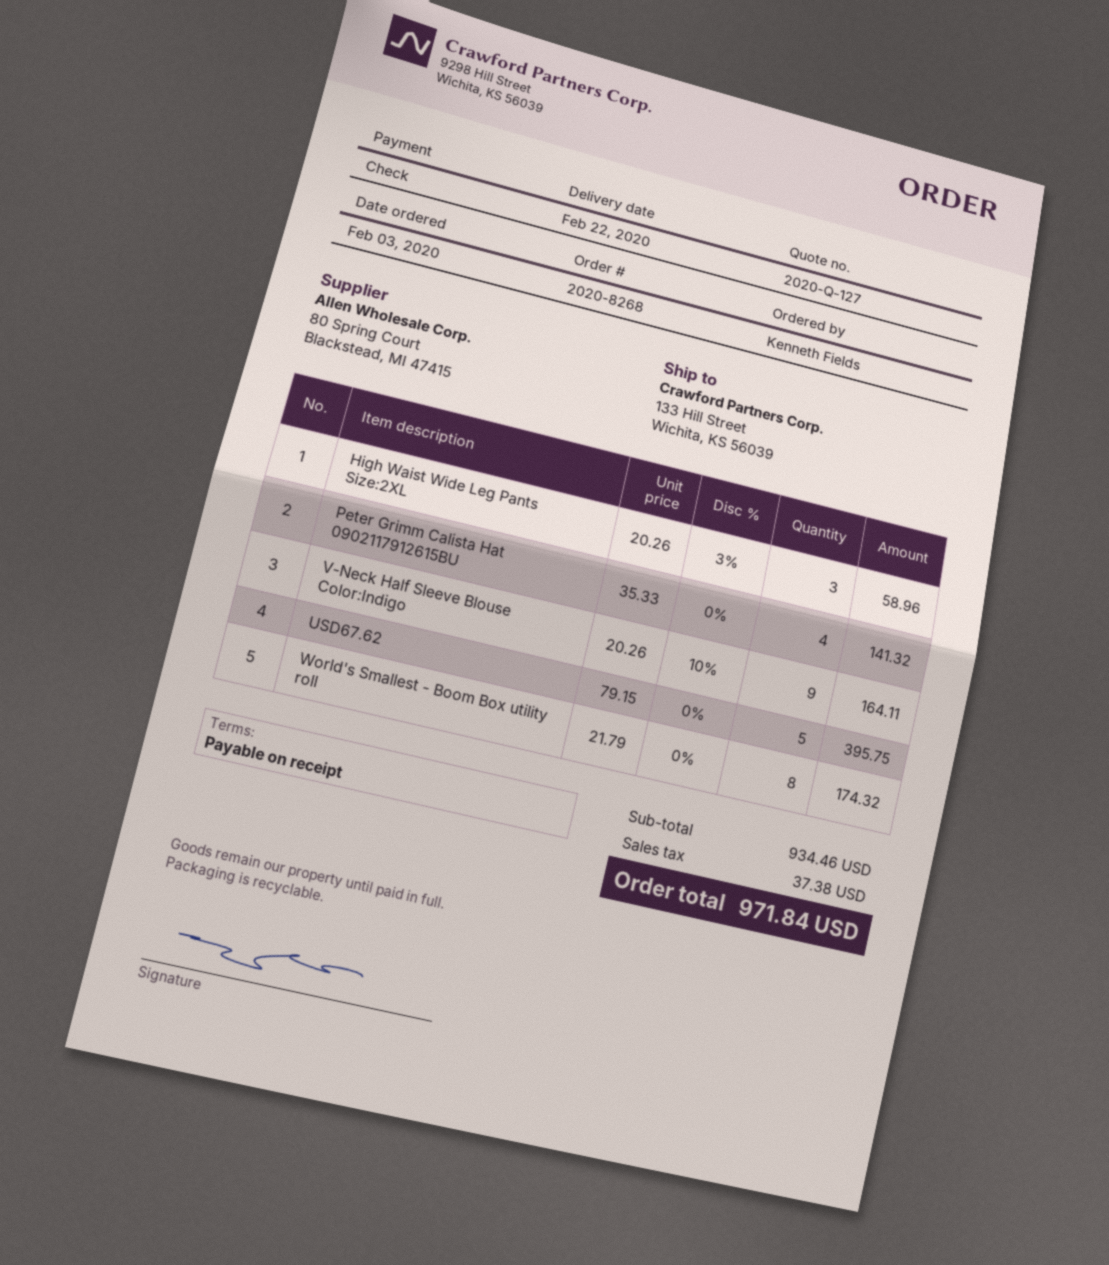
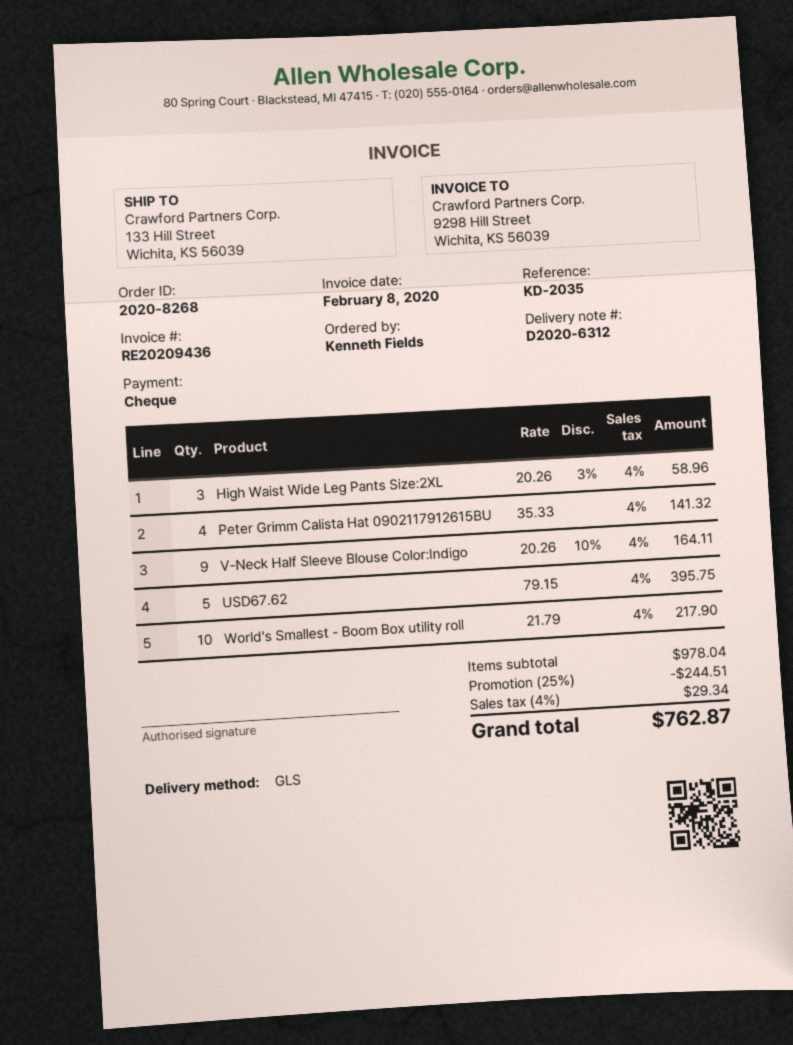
World's Smallest - Boom Box utility roll: 8 x 21.79 = 174.32 -> 10 x 21.79 = 217.90
subtotal: 934.46 -> 978.04
discount: none -> 25% = 244.51
tax: 37.38 -> 29.34
total: 971.84 -> 762.87

